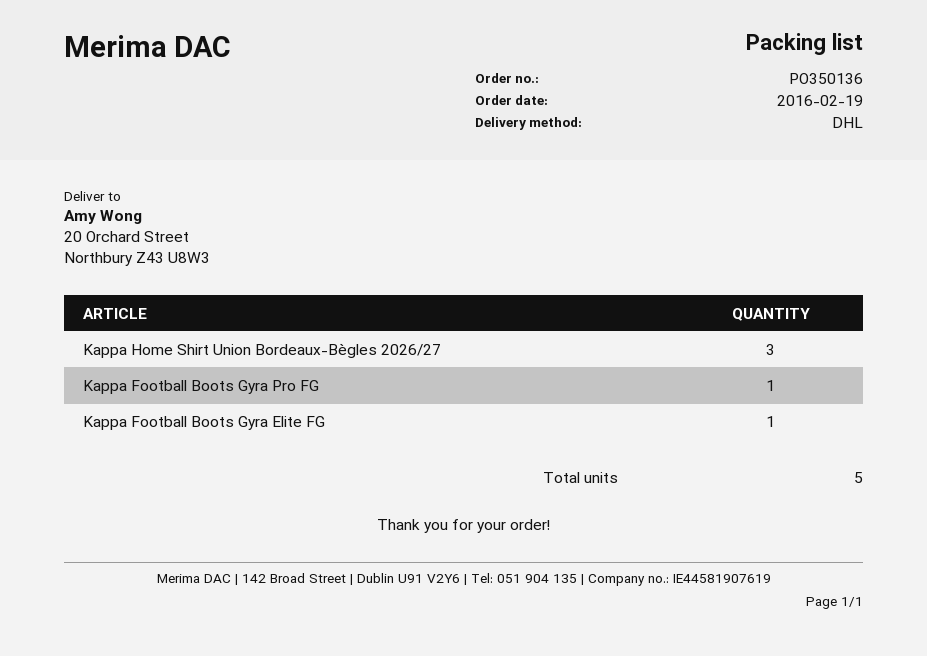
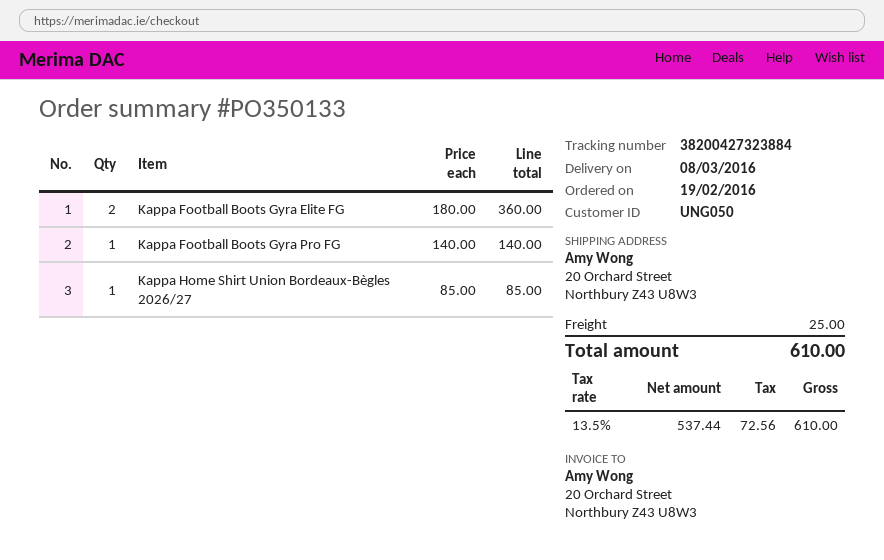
order number: PO350136 -> PO350133
Kappa Home Shirt Union Bordeaux-Bègles 2026/27: 3 -> 1
Kappa Football Boots Gyra Elite FG: 1 -> 2

